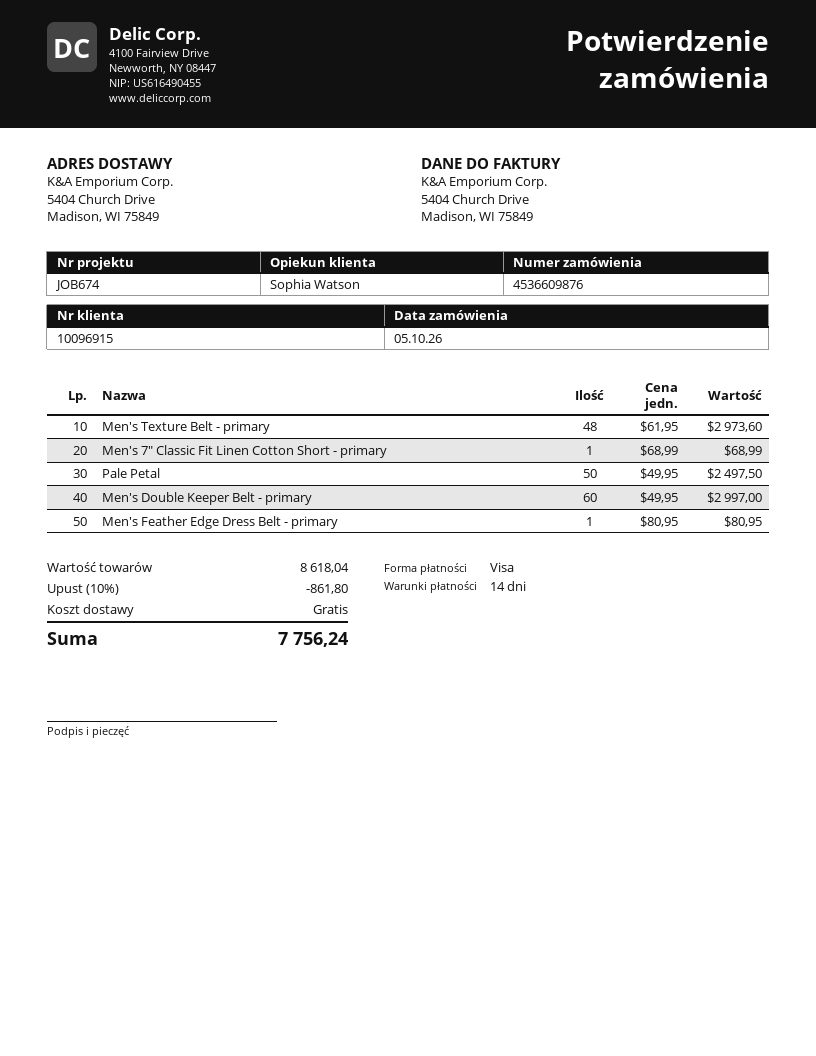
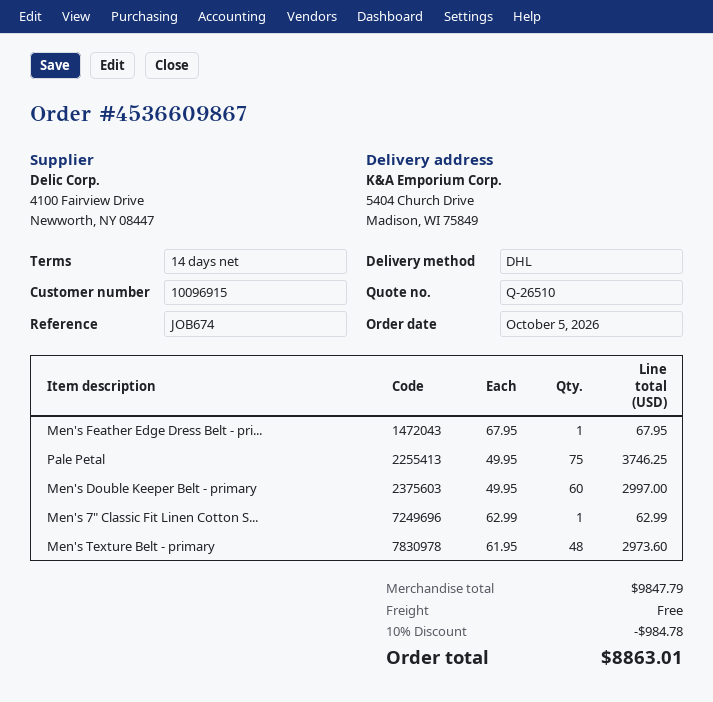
order number: 4536609876 -> 4536609867
Men's 7" Classic Fit Linen Cotton Short - primary: 1 x 68.99 = 68.99 -> 1 x 62.99 = 62.99
Pale Petal: 50 x 49.95 = 2497.50 -> 75 x 49.95 = 3746.25
Men's Feather Edge Dress Belt - primary: 1 x 80.95 = 80.95 -> 1 x 67.95 = 67.95
subtotal: 8618.04 -> 9847.79
discount: 10% = 861.80 -> 10% = 984.78
total: 7756.24 -> 8863.01

